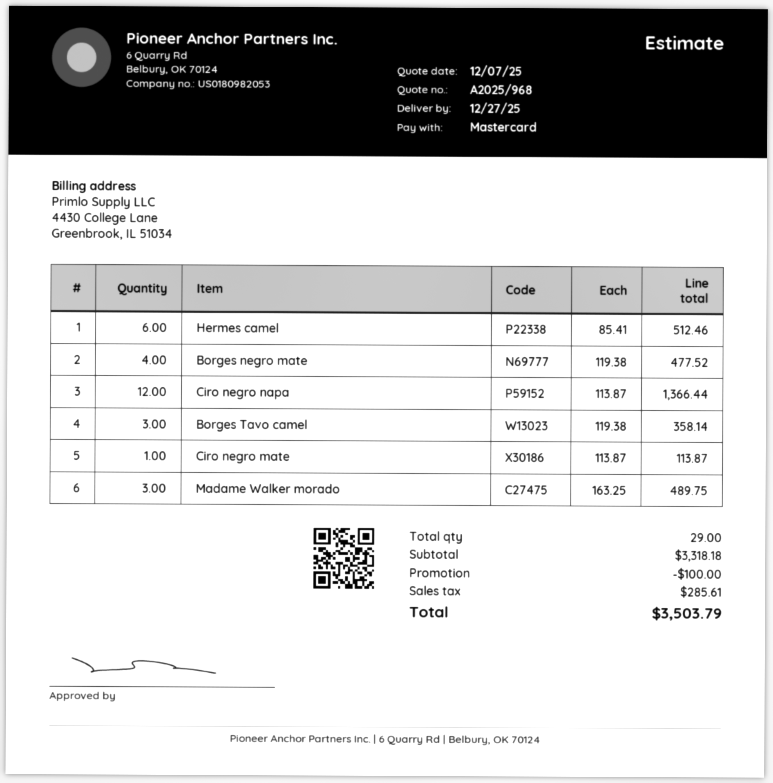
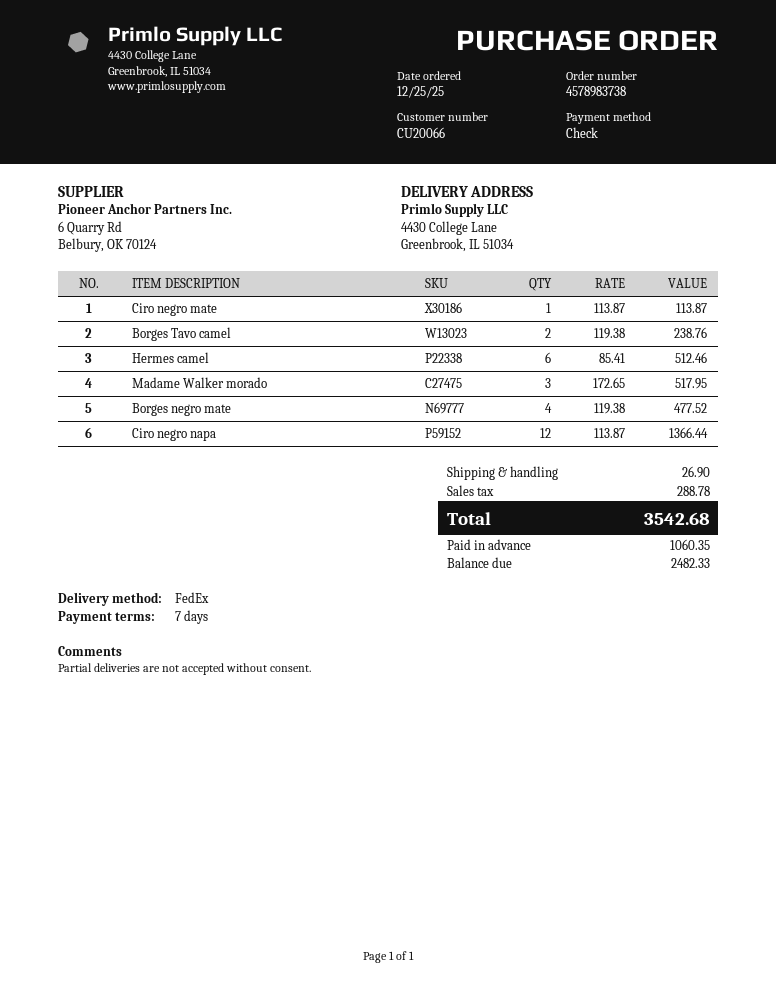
payment method: Mastercard -> cheque
Borges Tavo camel: 3 x 119.38 = 358.14 -> 2 x 119.38 = 238.76
Madame Walker morado: 3 x 163.25 = 489.75 -> 3 x 172.65 = 517.95
discount: 100.00 -> none
shipping: none -> 26.90
tax: 285.61 -> 288.78
total: 3503.79 -> 3542.68

